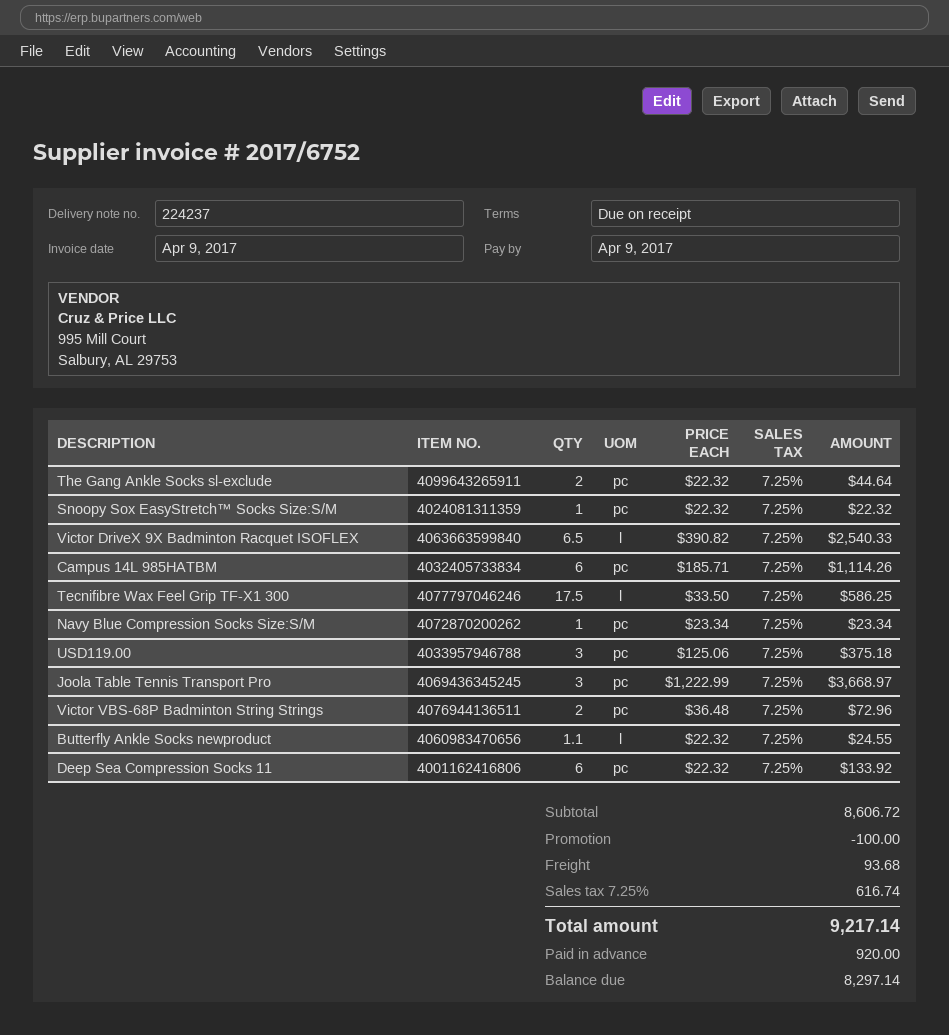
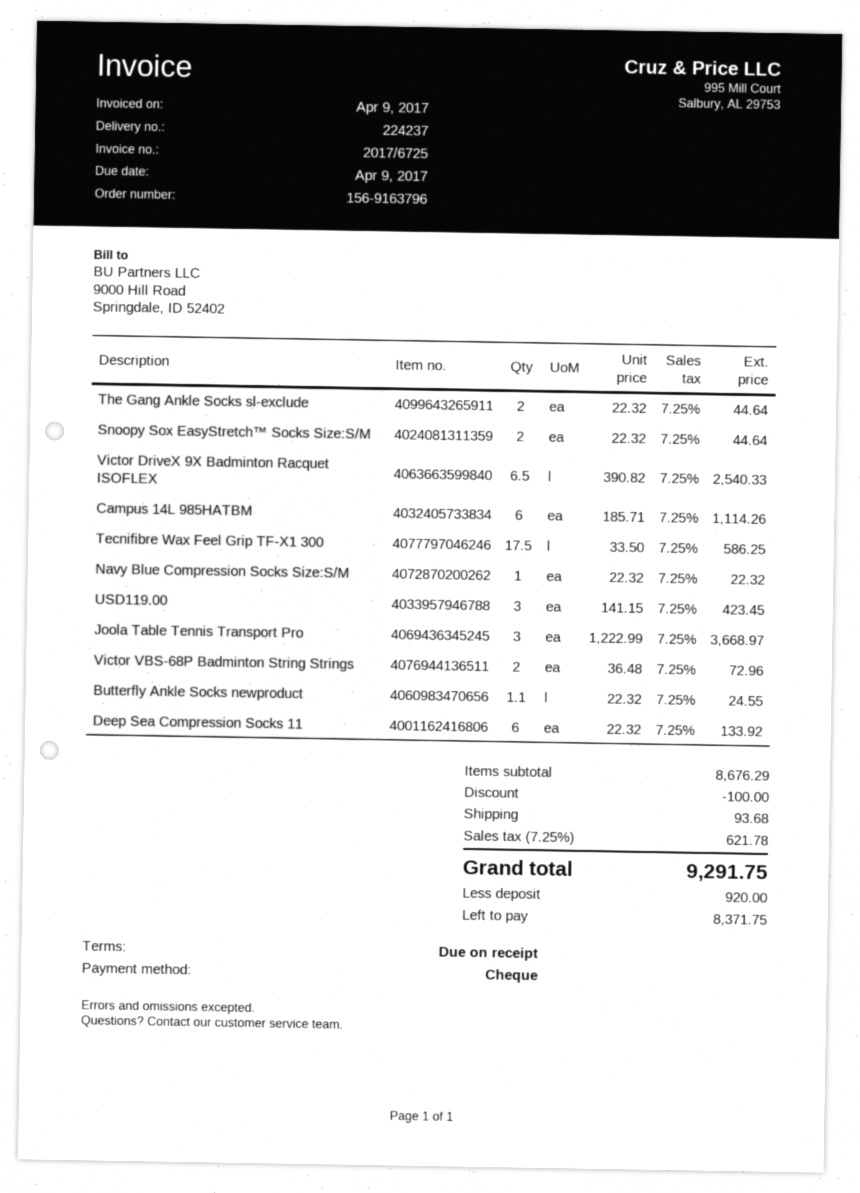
invoice number: 2017/6752 -> 2017/6725
Snoopy Sox EasyStretch™ Socks Size:S/M: 1 x 22.32 = 22.32 -> 2 x 22.32 = 44.64
Navy Blue Compression Socks Size:S/M: 1 x 23.34 = 23.34 -> 1 x 22.32 = 22.32
USD119.00: 3 x 125.06 = 375.18 -> 3 x 141.15 = 423.45
subtotal: 8606.72 -> 8676.29
tax: 7.25% = 616.74 -> 7.25% = 621.78
total: 9217.14 -> 9291.75
balance: 8297.14 -> 8371.75

